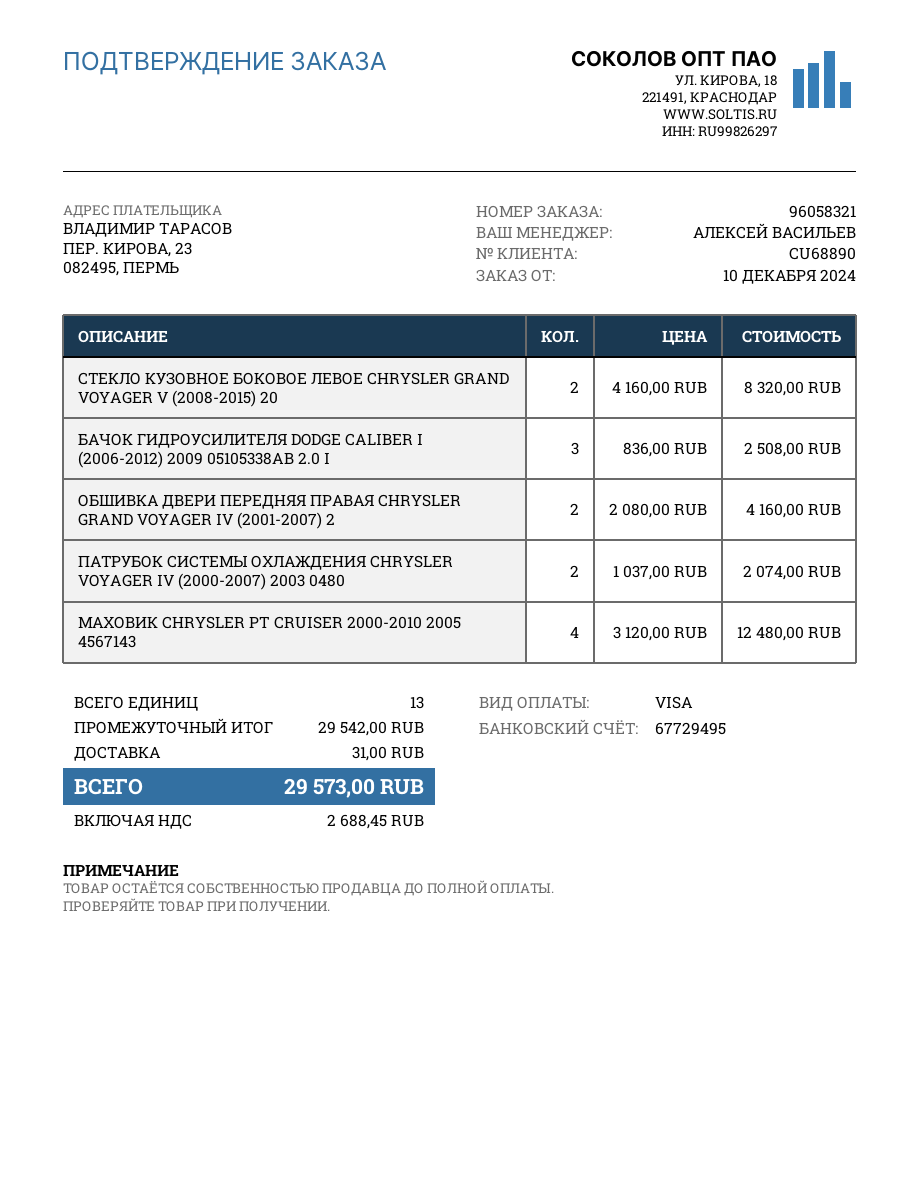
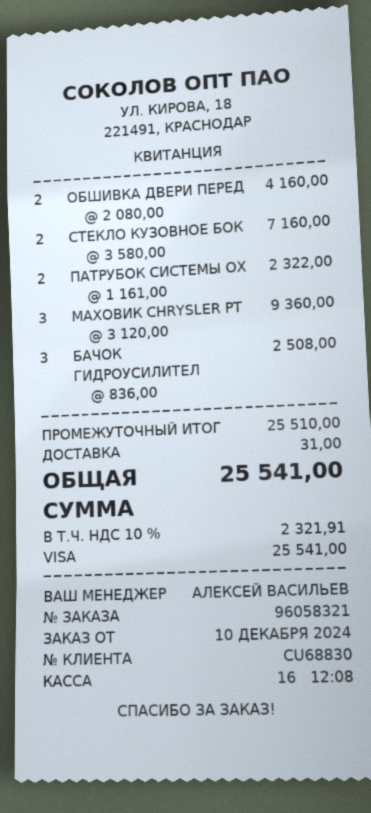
customer number: CU68890 -> CU68830
СТЕКЛО КУЗОВНОЕ БОКОВОЕ ЛЕВОЕ CHRYSLER GRAND VOYAGER V (2008-2015) 20: 2 x 4160.00 = 8320.00 -> 2 x 3580.00 = 7160.00
ПАТРУБОК СИСТЕМЫ ОХЛАЖДЕНИЯ CHRYSLER VOYAGER IV (2000-2007) 2003 0480: 2 x 1037.00 = 2074.00 -> 2 x 1161.00 = 2322.00
МАХОВИК CHRYSLER PT CRUISER 2000-2010 2005 4567143: 4 x 3120.00 = 12480.00 -> 3 x 3120.00 = 9360.00
subtotal: 29542.00 -> 25510.00
tax: 2688.45 -> 2321.91
total: 29573.00 -> 25541.00

